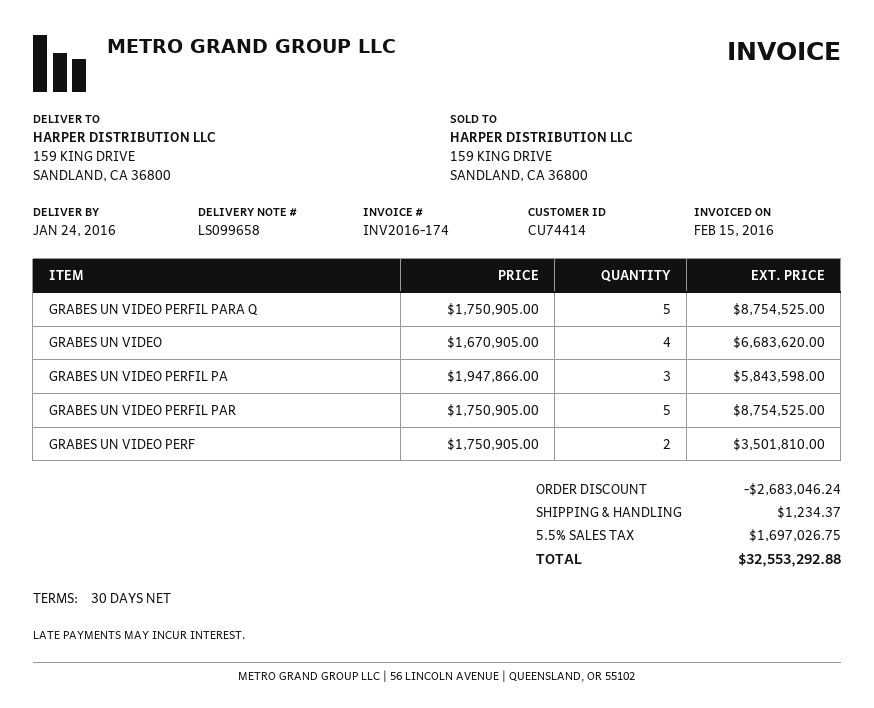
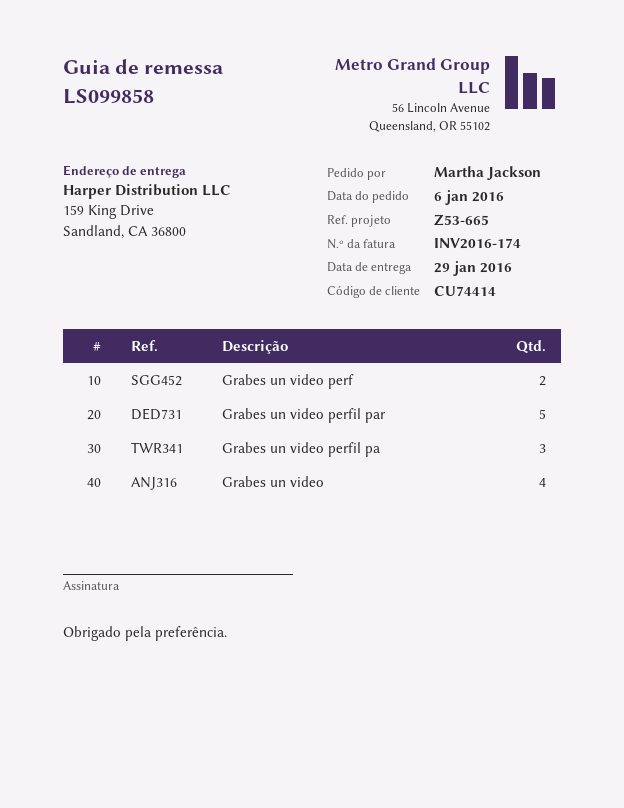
delivery note number: LS099658 -> LS099858
delivery date: 2016-01-24 -> 2016-01-29
GRABES UN VIDEO PERFIL PARA Q: 5 -> none

